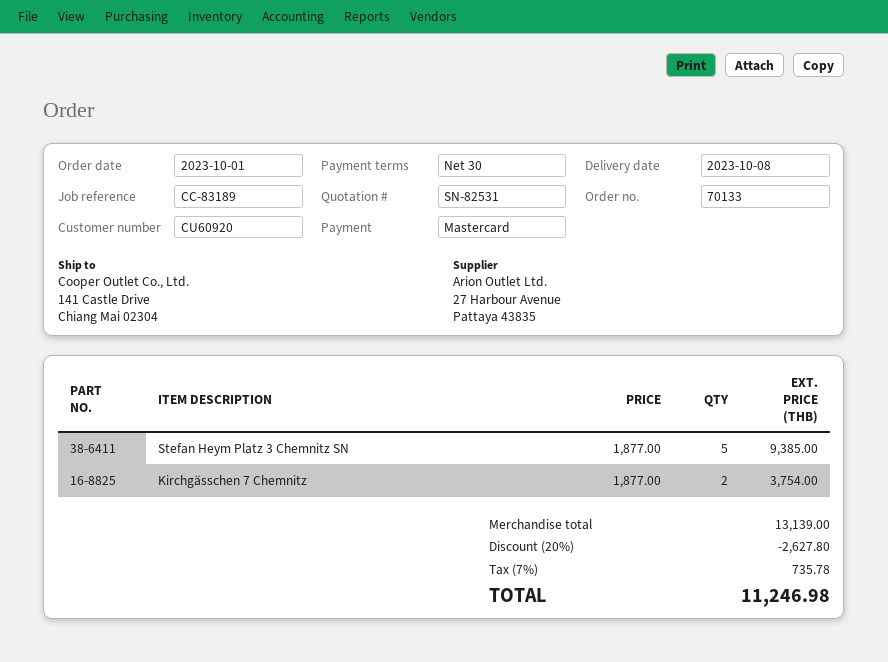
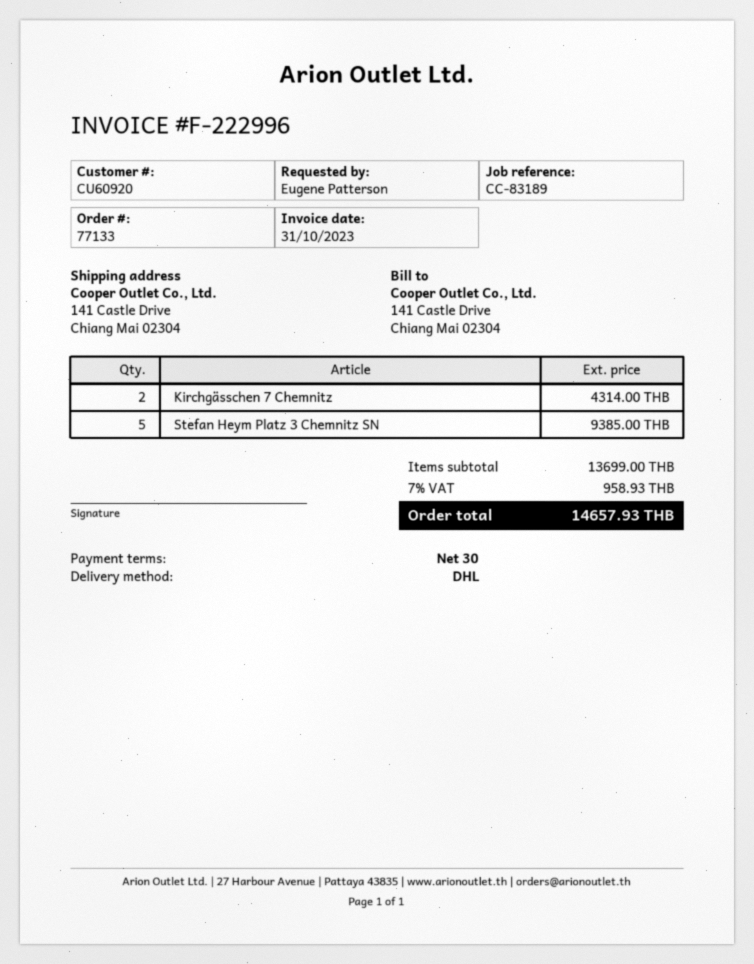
order number: 70133 -> 77133
Kirchgässchen 7 Chemnitz: 2 for 3754.00 -> 2 for 4314.00
subtotal: 13139.00 -> 13699.00
discount: 20% = 2627.80 -> none
tax: 7% = 735.78 -> 7% = 958.93
total: 11246.98 -> 14657.93

